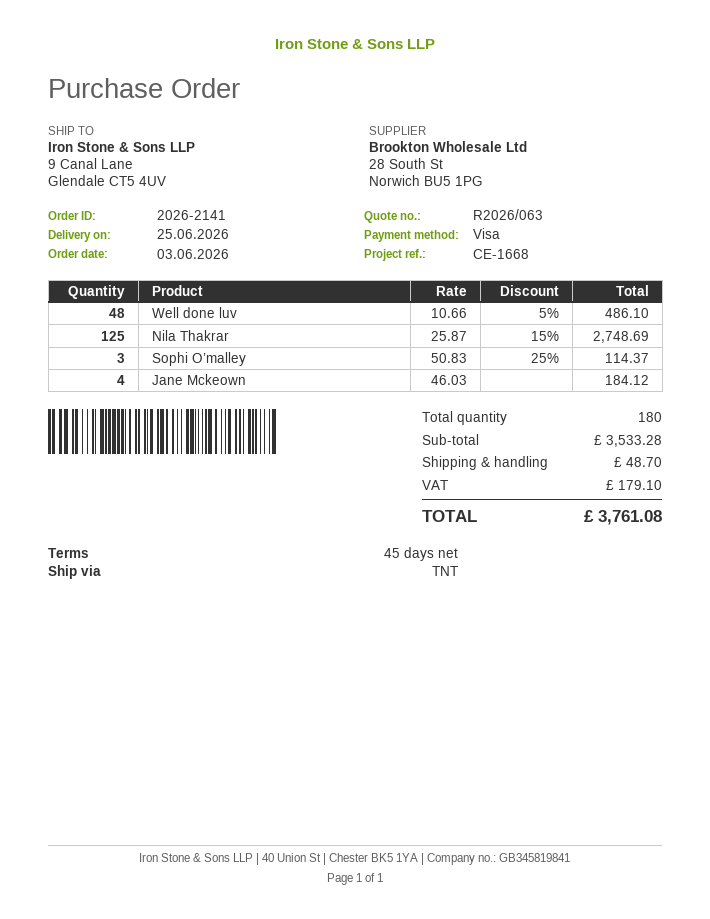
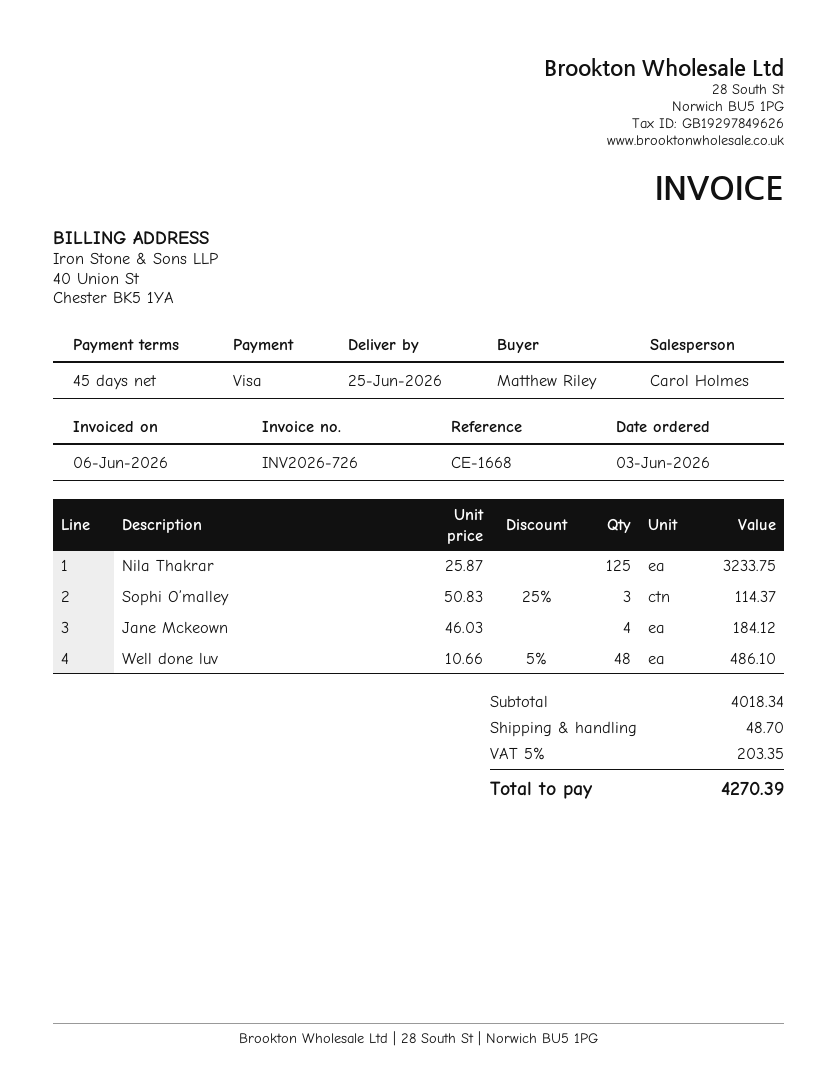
Nila Thakrar: 125 x 25.87 - 15% = 2748.69 -> 125 x 25.87 = 3233.75
subtotal: 3533.28 -> 4018.34
tax: 179.10 -> 203.35
total: 3761.08 -> 4270.39

